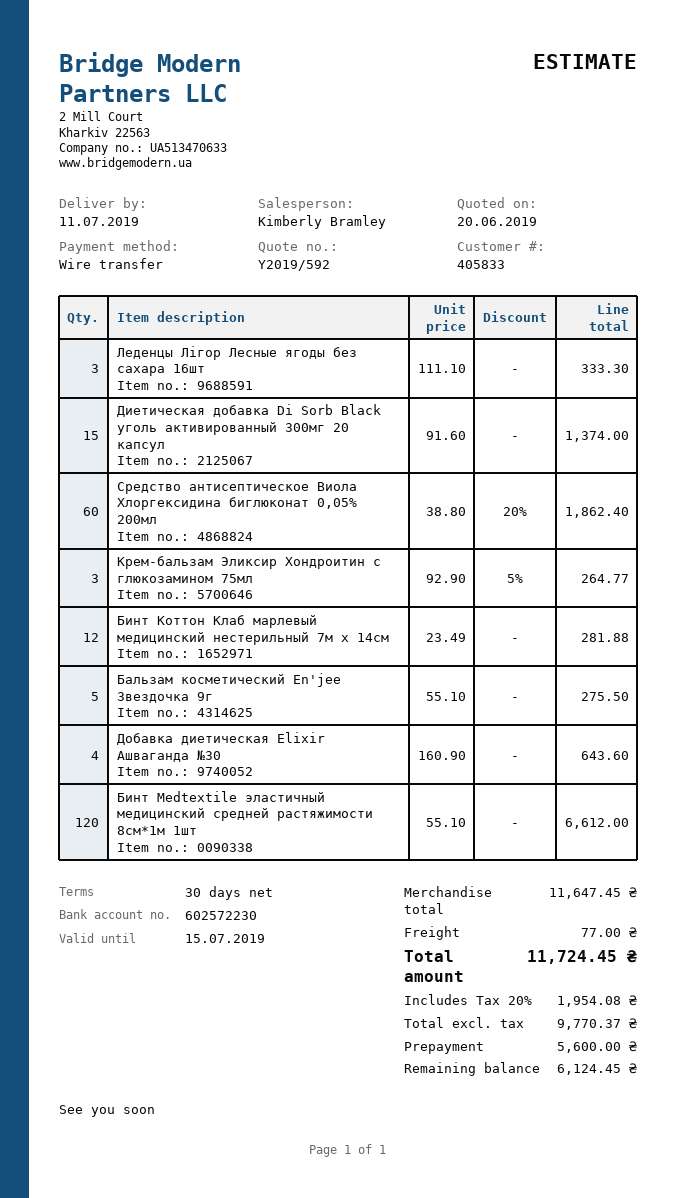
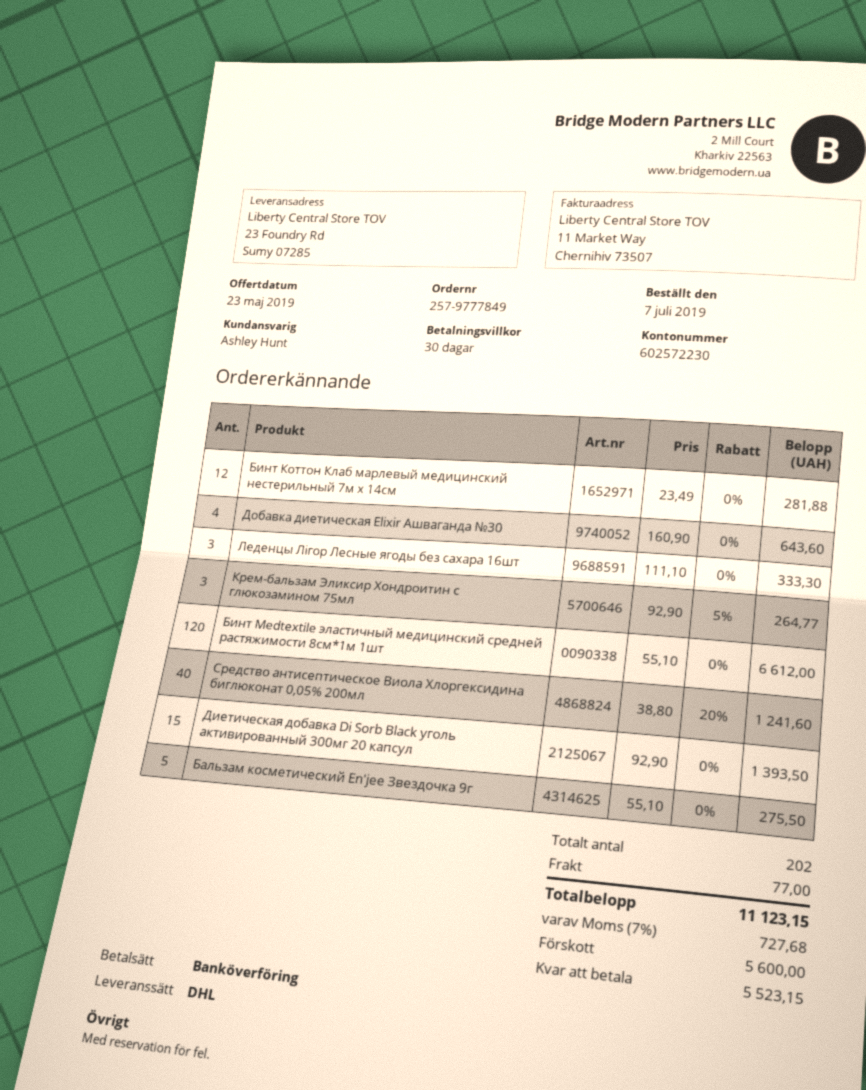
quote date: 2019-06-20 -> 2019-05-23
sales rep: Kimberly Bramley -> Ashley Hunt
Диетическая добавка Di Sorb Black уголь активированный 300мг 20 капсул: 15 x 91.60 = 1374.00 -> 15 x 92.90 = 1393.50
Средство антисептическое Виола Хлоргексидина биглюконат 0,05% 200мл: 60 x 38.80 - 20% = 1862.40 -> 40 x 38.80 - 20% = 1241.60
tax: 20% = 1954.08 -> 7% = 727.68
total: 11724.45 -> 11123.15
balance: 6124.45 -> 5523.15

